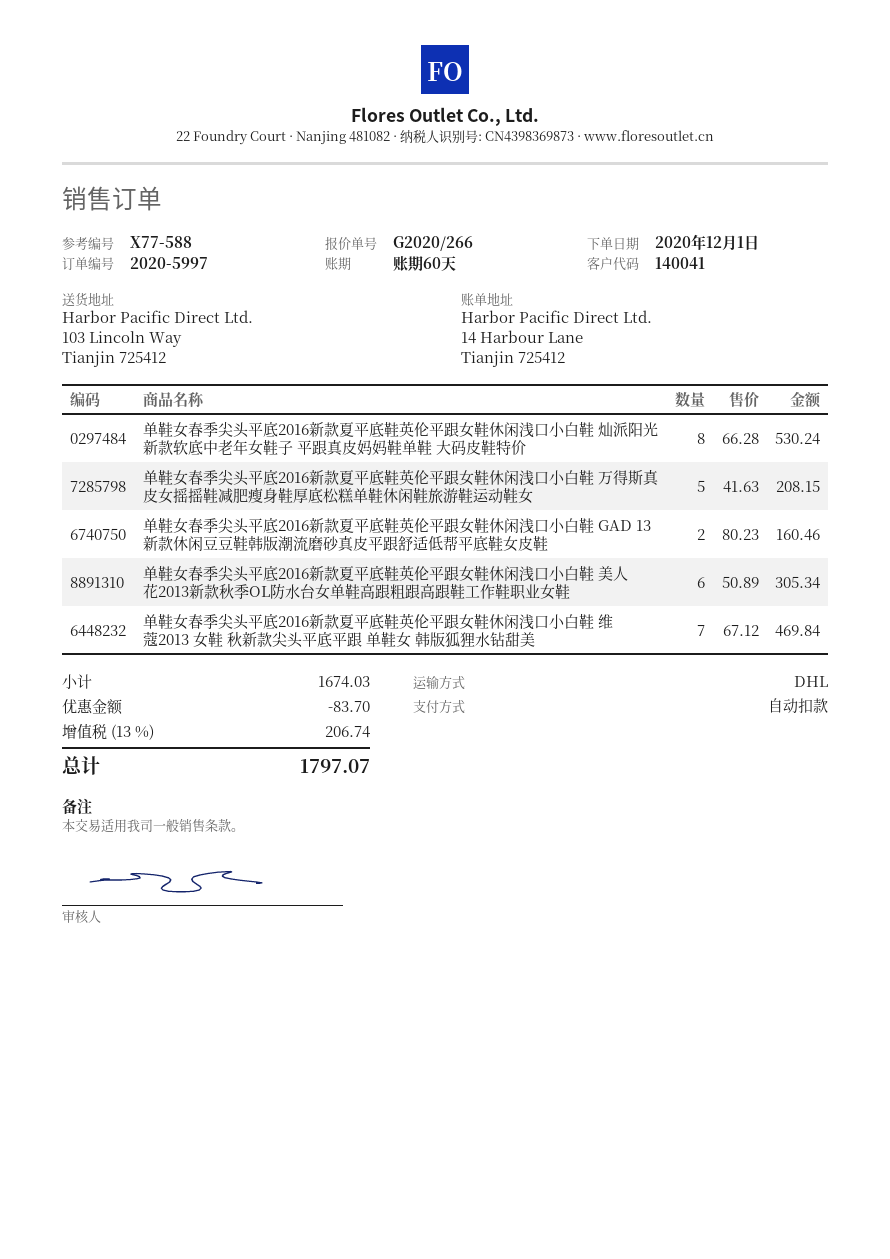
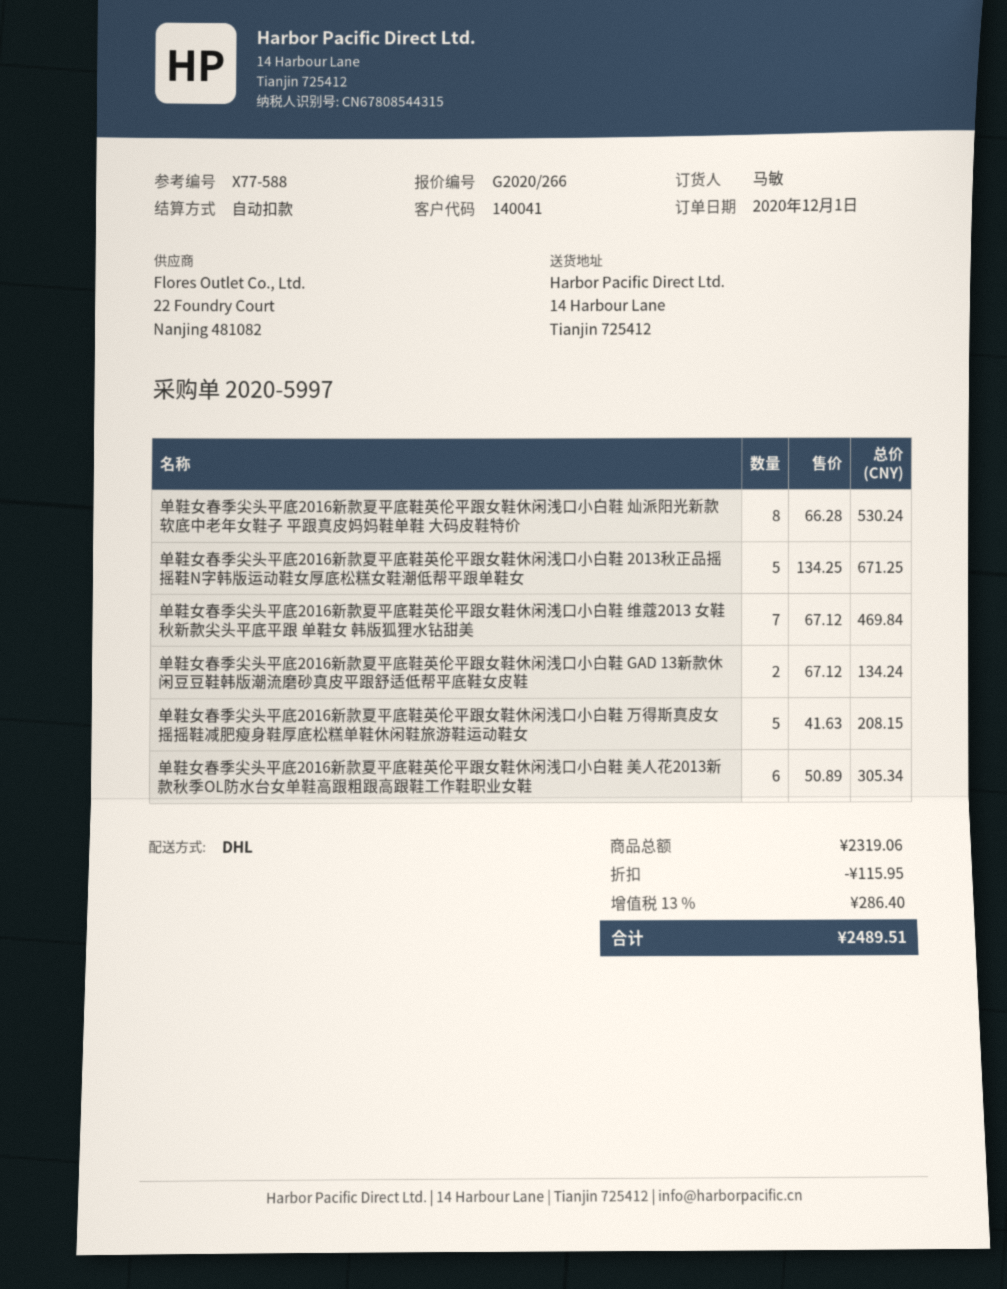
ship to: 103 Lincoln Way, Tianjin 725412 -> 14 Harbour Lane, Tianjin 725412
单鞋女春季尖头平底2016新款夏平底鞋英伦平跟女鞋休闲浅口小白鞋 GAD 13新款休闲豆豆鞋韩版潮流磨砂真皮平跟舒适低帮平底鞋女皮鞋: 2 x 80.23 = 160.46 -> 2 x 67.12 = 134.24
单鞋女春季尖头平底2016新款夏平底鞋英伦平跟女鞋休闲浅口小白鞋 2013秋正品摇摇鞋N字韩版运动鞋女厚底松糕女鞋潮低帮平跟单鞋女: none -> 5 x 134.25 = 671.25
subtotal: 1674.03 -> 2319.06
discount: 83.70 -> 115.95
tax: 13% = 206.74 -> 13% = 286.40
total: 1797.07 -> 2489.51

